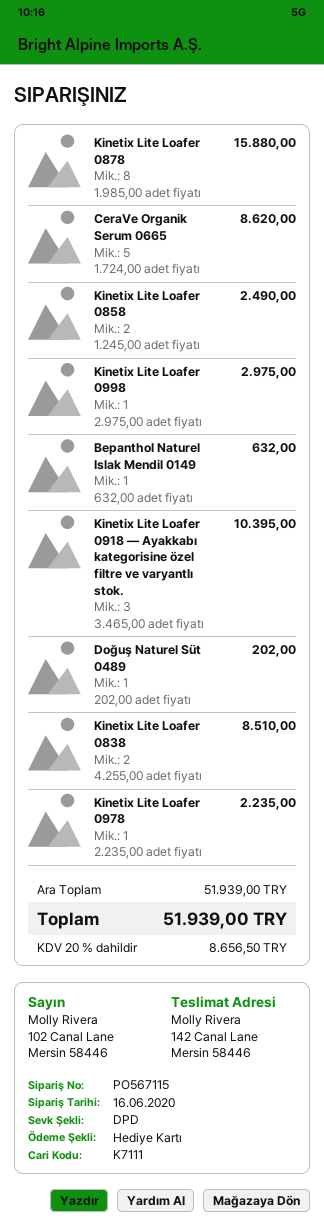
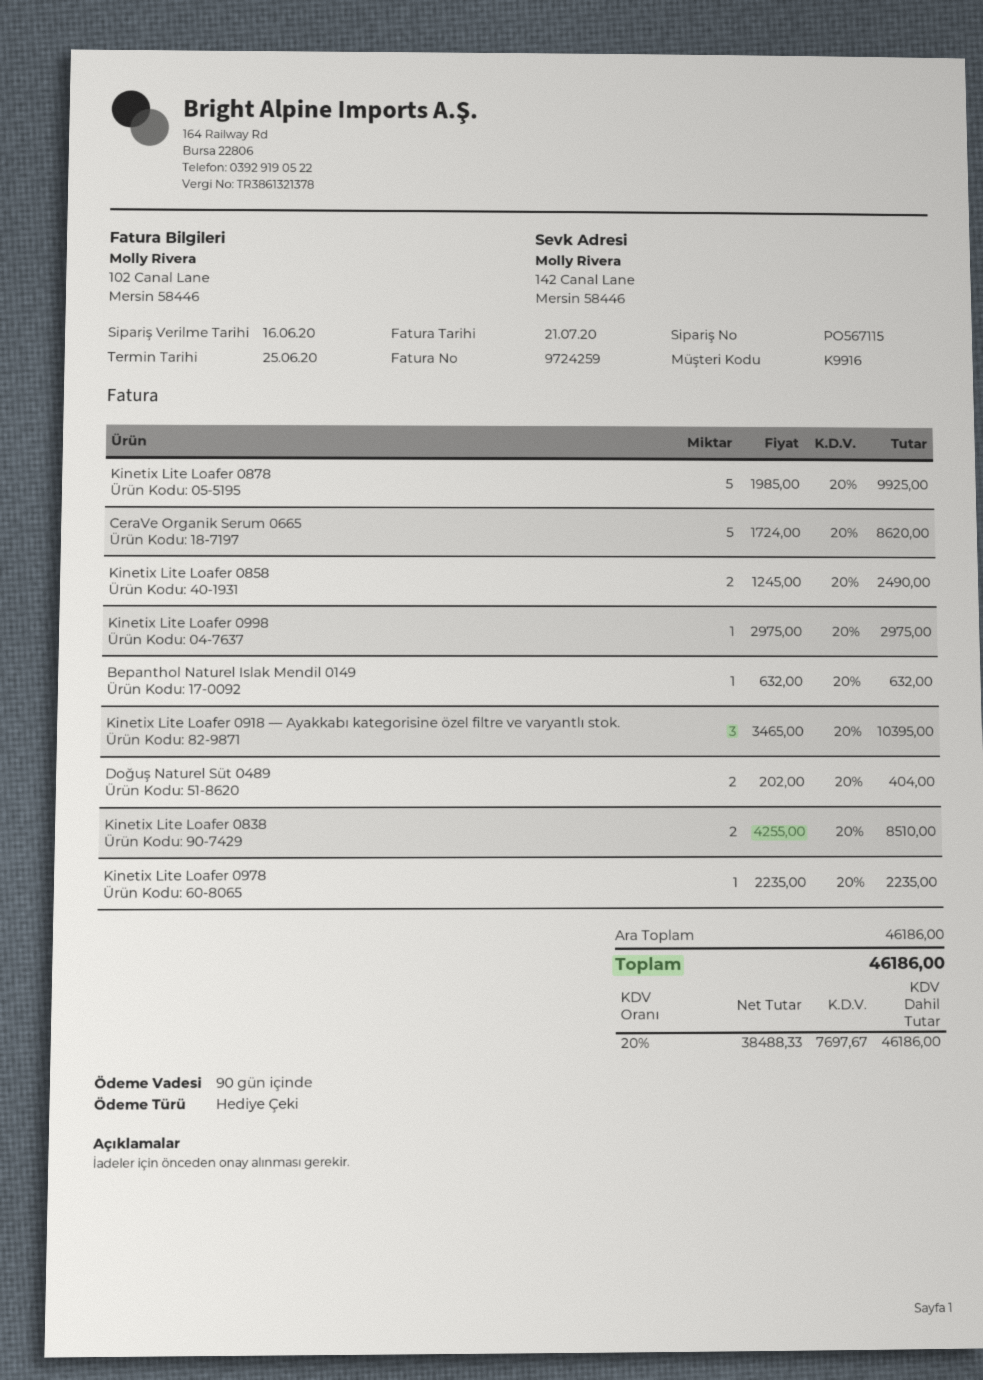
customer number: K7111 -> K9916
Kinetix Lite Loafer 0878: 8 x 1985.00 = 15880.00 -> 5 x 1985.00 = 9925.00
Doğuş Naturel Süt 0489: 1 x 202.00 = 202.00 -> 2 x 202.00 = 404.00
subtotal: 51939.00 -> 46186.00
tax: 20% = 8656.50 -> 20% = 7697.67
total: 51939.00 -> 46186.00

